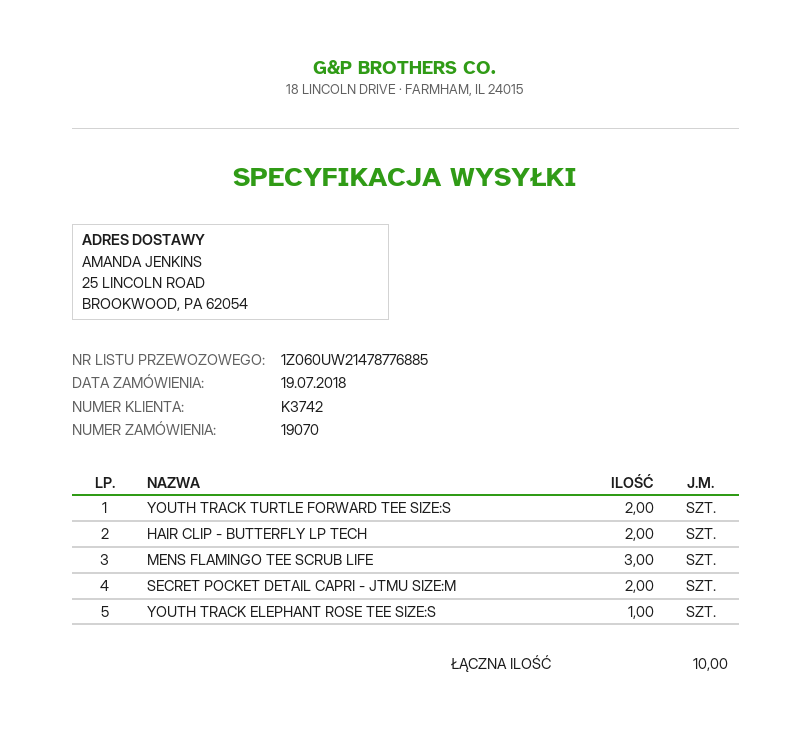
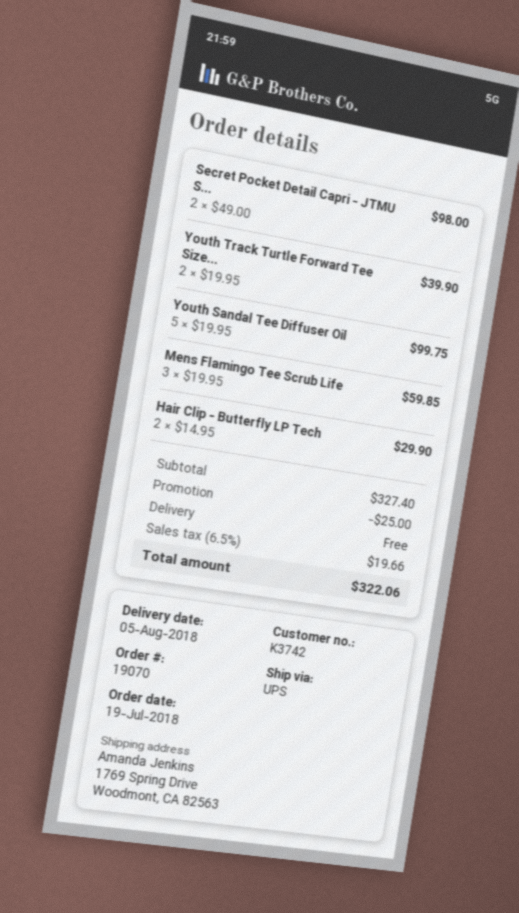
ship to: 25 LINCOLN ROAD, BROOKWOOD, PA 62054 -> 1769 Spring Drive, Woodmont, CA 82563
YOUTH TRACK ELEPHANT ROSE TEE SIZE:S: 1 -> none
Youth Sandal Tee Diffuser Oil: none -> 5

